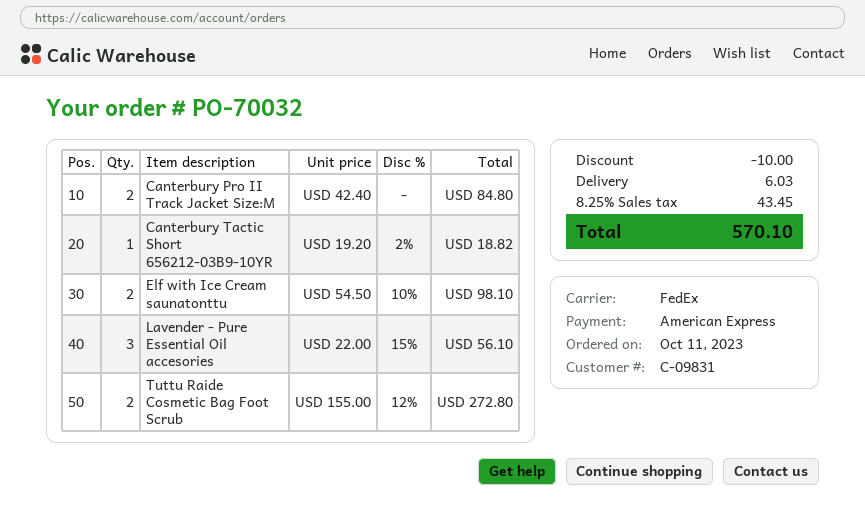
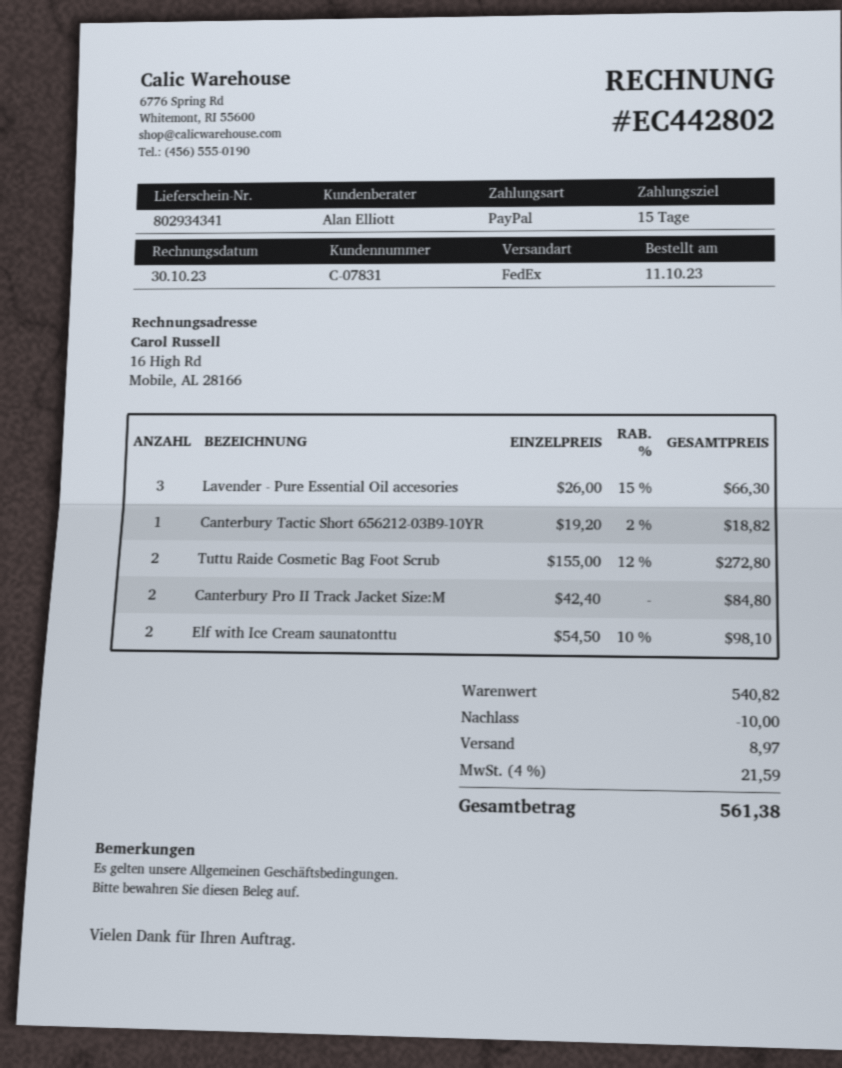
customer number: C-09831 -> C-07831
payment method: American Express -> PayPal
Lavender - Pure Essential Oil accesories: 3 x 22.00 - 15% = 56.10 -> 3 x 26.00 - 15% = 66.30
shipping: 6.03 -> 8.97
tax: 8.25% = 43.45 -> 4% = 21.59
total: 570.10 -> 561.38

